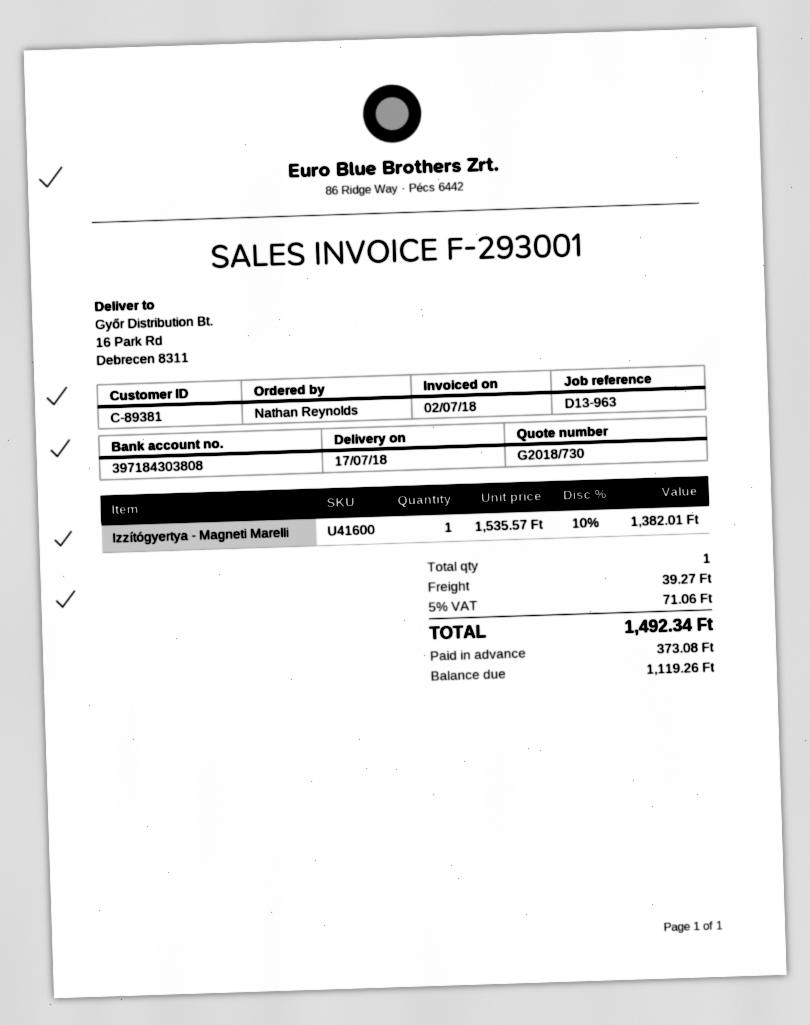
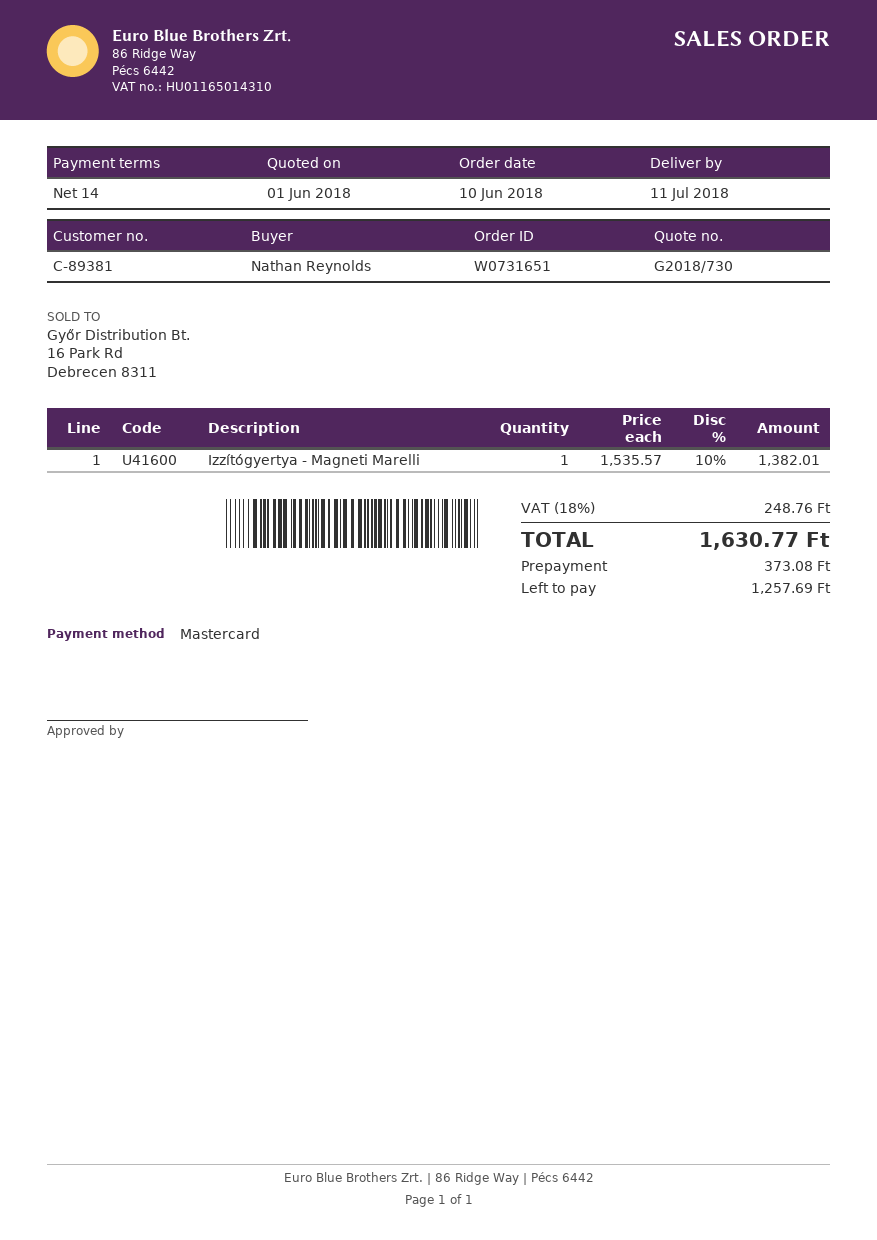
delivery date: 2018-07-17 -> 2018-07-11
shipping: 39.27 -> none
tax: 5% = 71.06 -> 18% = 248.76
total: 1492.34 -> 1630.77
balance: 1119.26 -> 1257.69

